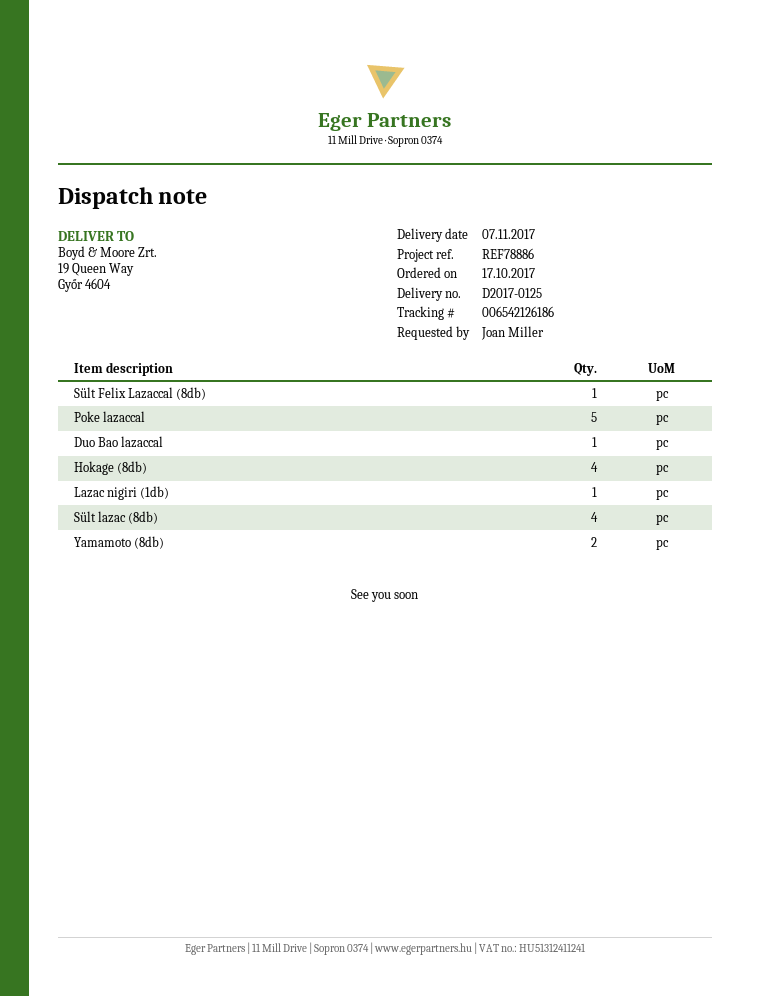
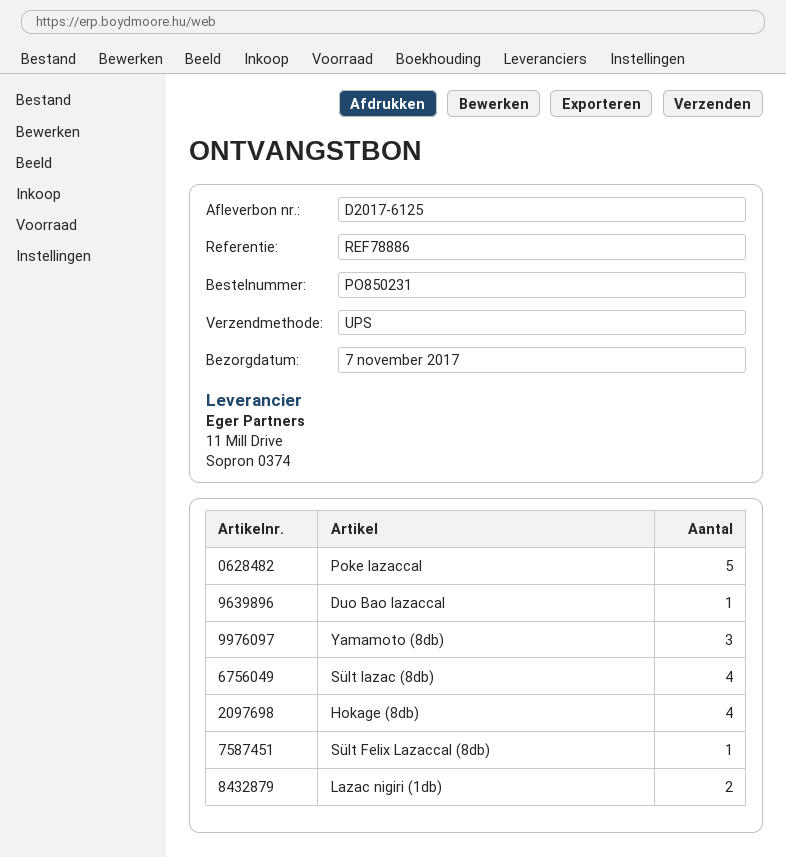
delivery note number: D2017-0125 -> D2017-6125
Lazac nigiri (1db): 1 -> 2
Yamamoto (8db): 2 -> 3

